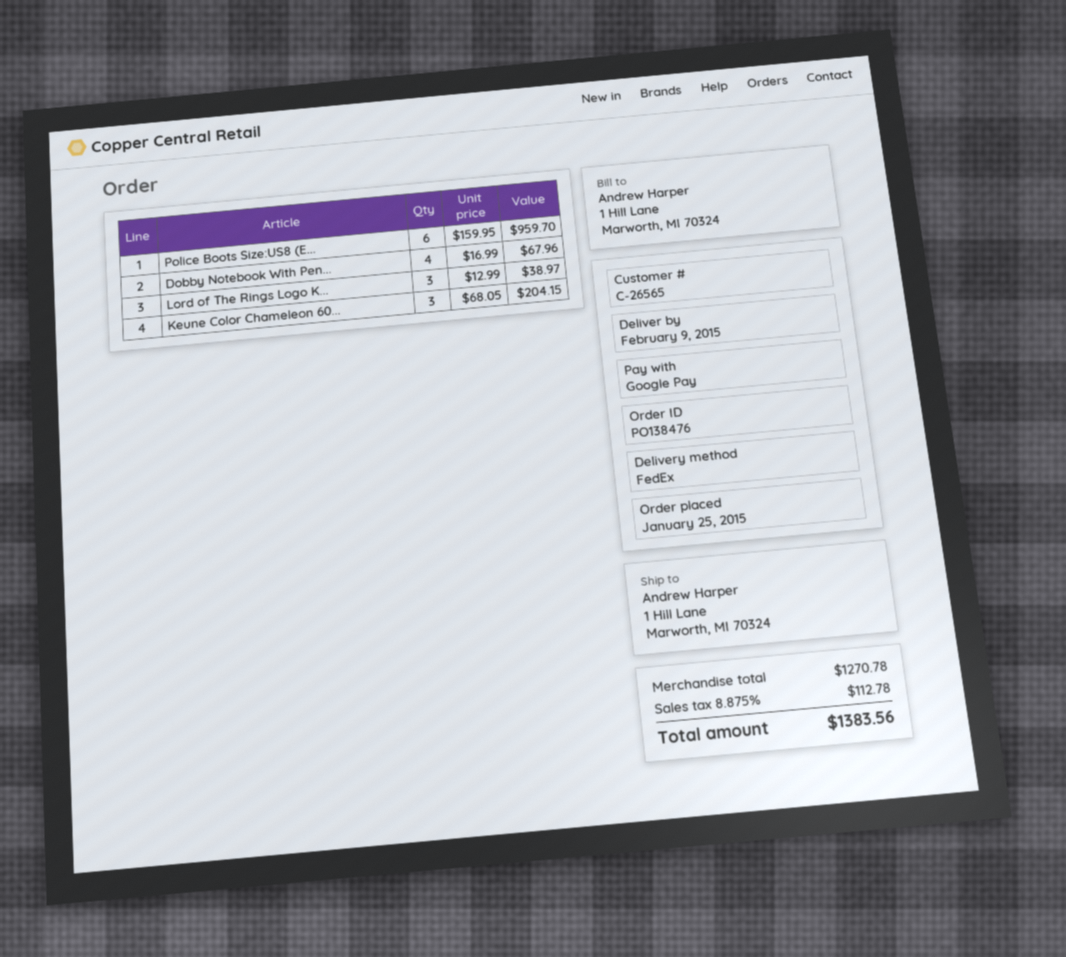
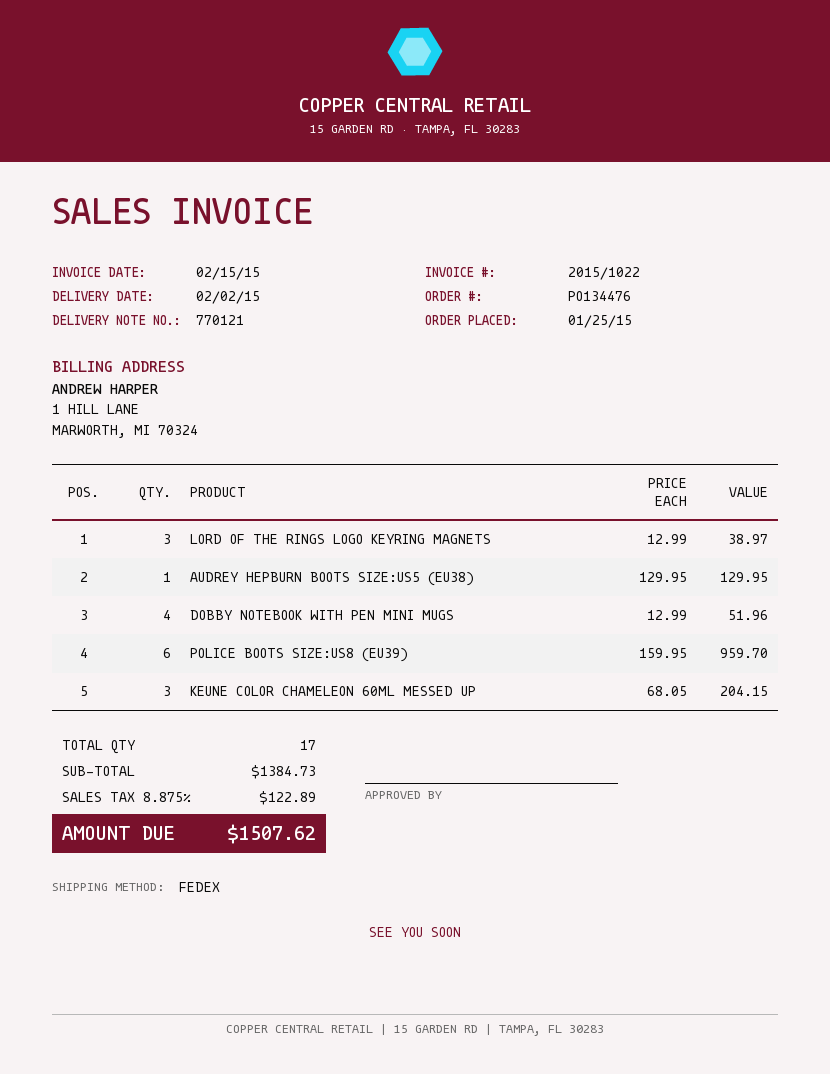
order number: PO138476 -> PO134476
delivery date: 2015-02-09 -> 2015-02-02
Dobby Notebook With Pen...: 4 x 16.99 = 67.96 -> 4 x 12.99 = 51.96
AUDREY HEPBURN BOOTS SIZE:US5 (EU38): none -> 1 x 129.95 = 129.95
subtotal: 1270.78 -> 1384.73
tax: 8.875% = 112.78 -> 8.875% = 122.89
total: 1383.56 -> 1507.62

